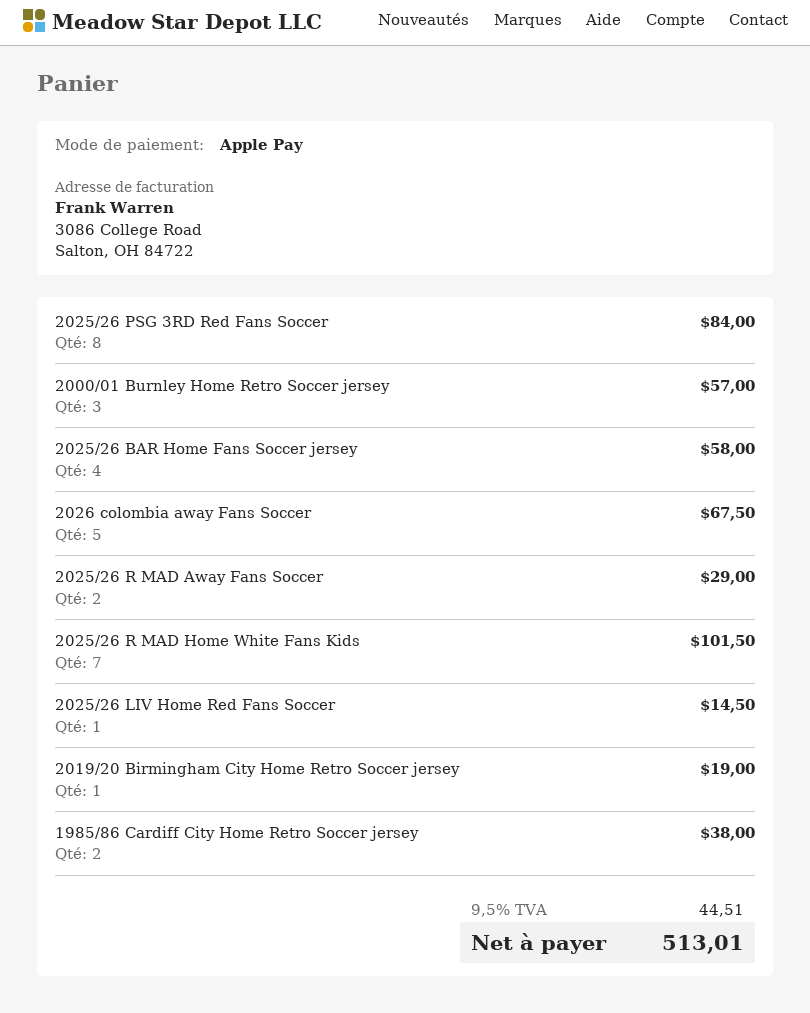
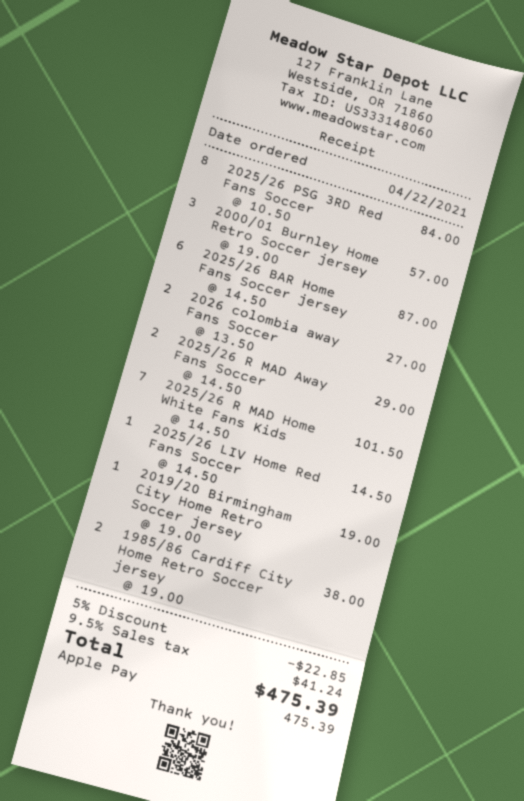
2025/26 BAR Home Fans Soccer jersey: 4 for 58.00 -> 6 for 87.00
2026 colombia away Fans Soccer: 5 for 67.50 -> 2 for 27.00
discount: none -> 5% = 22.85
tax: 9.5% = 44.51 -> 9.5% = 41.24
total: 513.01 -> 475.39

